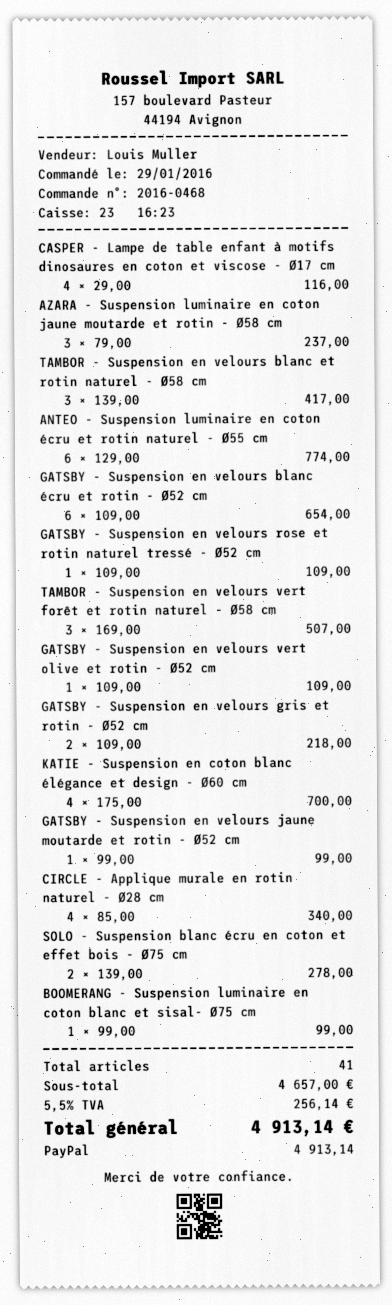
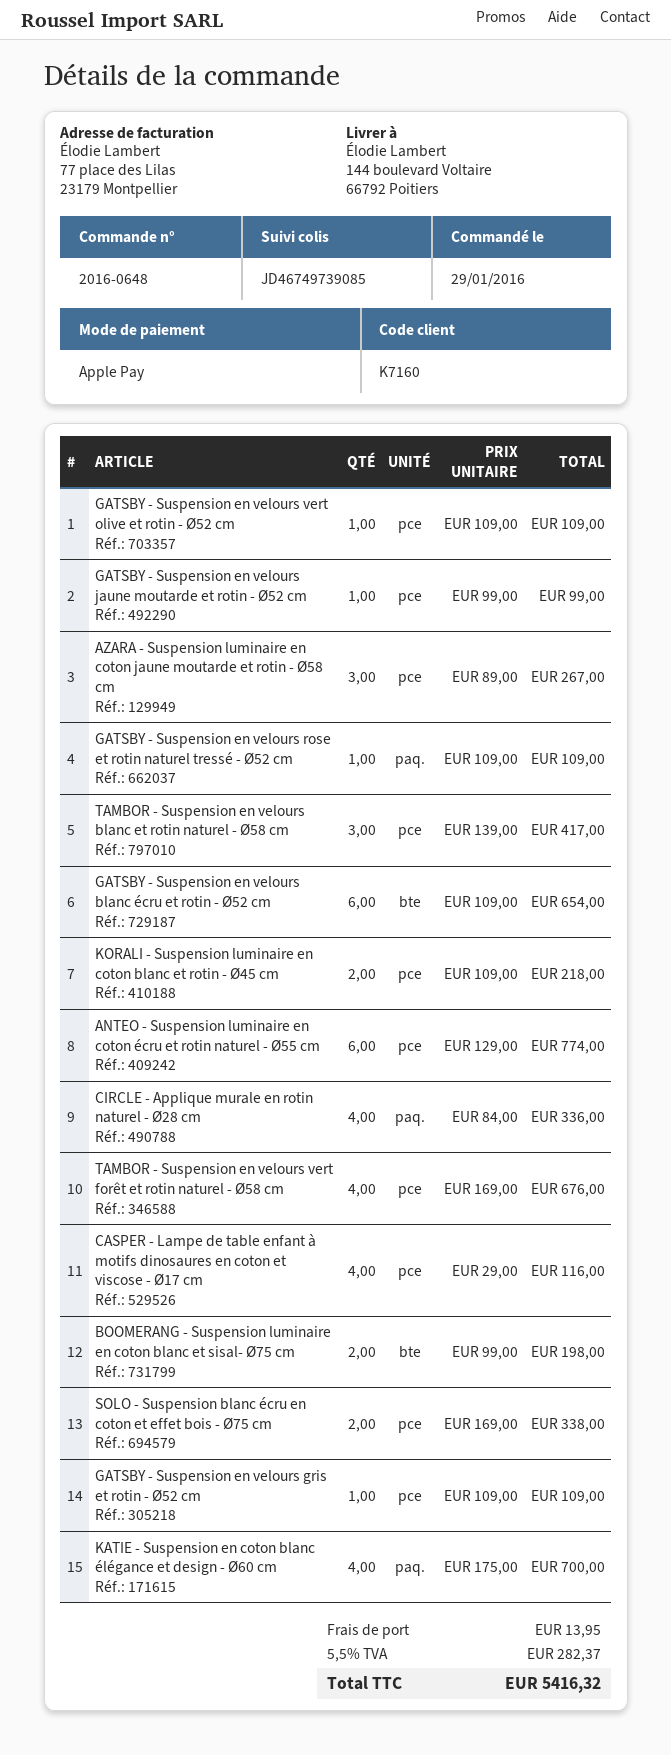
order number: 2016-0468 -> 2016-0648
payment method: PayPal -> Apple Pay
AZARA - Suspension luminaire en coton jaune moutarde et rotin - Ø58 cm: 3 x 79.00 = 237.00 -> 3 x 89.00 = 267.00
TAMBOR - Suspension en velours vert forêt et rotin naturel - Ø58 cm: 3 x 169.00 = 507.00 -> 4 x 169.00 = 676.00
GATSBY - Suspension en velours gris et rotin - Ø52 cm: 2 x 109.00 = 218.00 -> 1 x 109.00 = 109.00
CIRCLE - Applique murale en rotin naturel - Ø28 cm: 4 x 85.00 = 340.00 -> 4 x 84.00 = 336.00
SOLO - Suspension blanc écru en coton et effet bois - Ø75 cm: 2 x 139.00 = 278.00 -> 2 x 169.00 = 338.00
BOOMERANG - Suspension luminaire en coton blanc et sisal- Ø75 cm: 1 x 99.00 = 99.00 -> 2 x 99.00 = 198.00
KORALI - Suspension luminaire en coton blanc et rotin - Ø45 cm: none -> 2 x 109.00 = 218.00
shipping: none -> 13.95
tax: 5.5% = 256.14 -> 5.5% = 282.37
total: 4913.14 -> 5416.32

